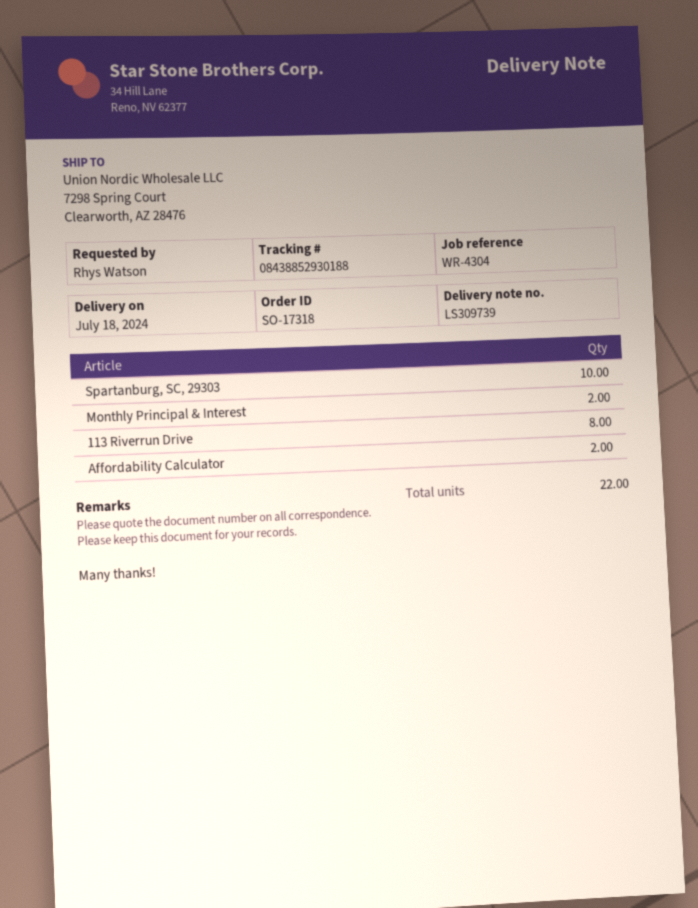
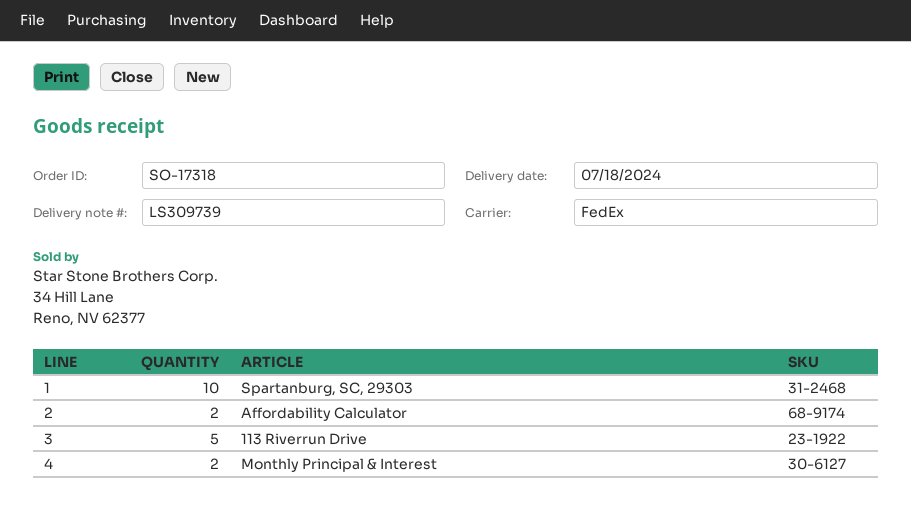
113 Riverrun Drive: 8 -> 5

